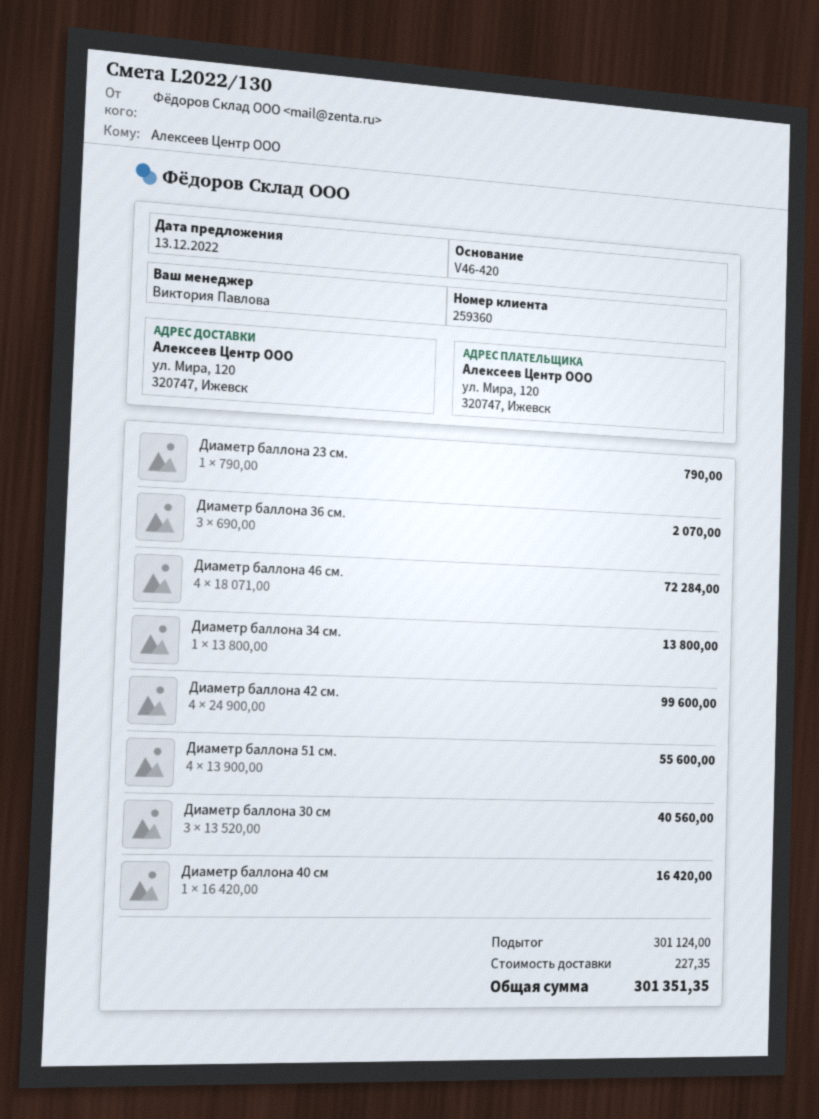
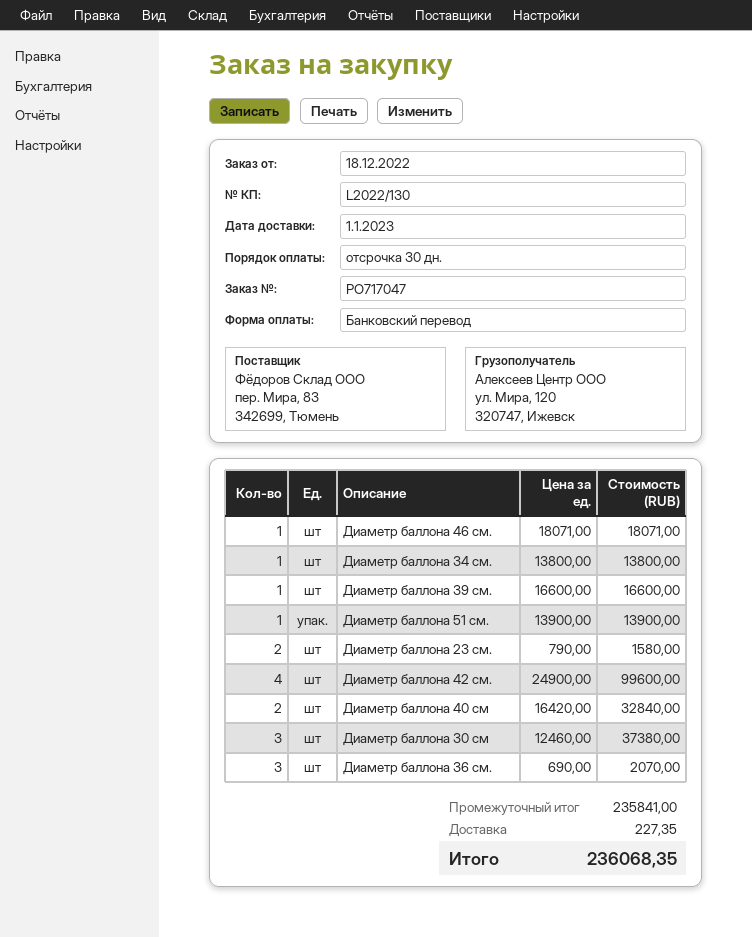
Диаметр баллона 23 см.: 1 x 790.00 = 790.00 -> 2 x 790.00 = 1580.00
Диаметр баллона 46 см.: 4 x 18071.00 = 72284.00 -> 1 x 18071.00 = 18071.00
Диаметр баллона 51 см.: 4 x 13900.00 = 55600.00 -> 1 x 13900.00 = 13900.00
Диаметр баллона 30 см: 3 x 13520.00 = 40560.00 -> 3 x 12460.00 = 37380.00
Диаметр баллона 40 см: 1 x 16420.00 = 16420.00 -> 2 x 16420.00 = 32840.00
Диаметр баллона 39 см.: none -> 1 x 16600.00 = 16600.00
subtotal: 301124.00 -> 235841.00
total: 301351.35 -> 236068.35

